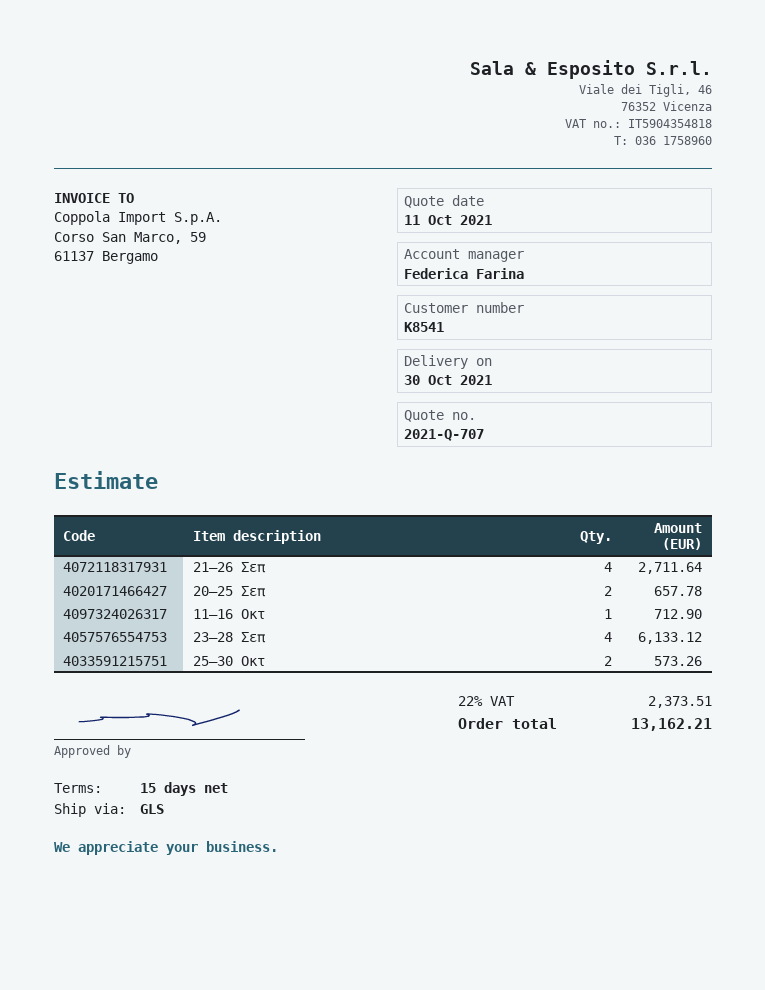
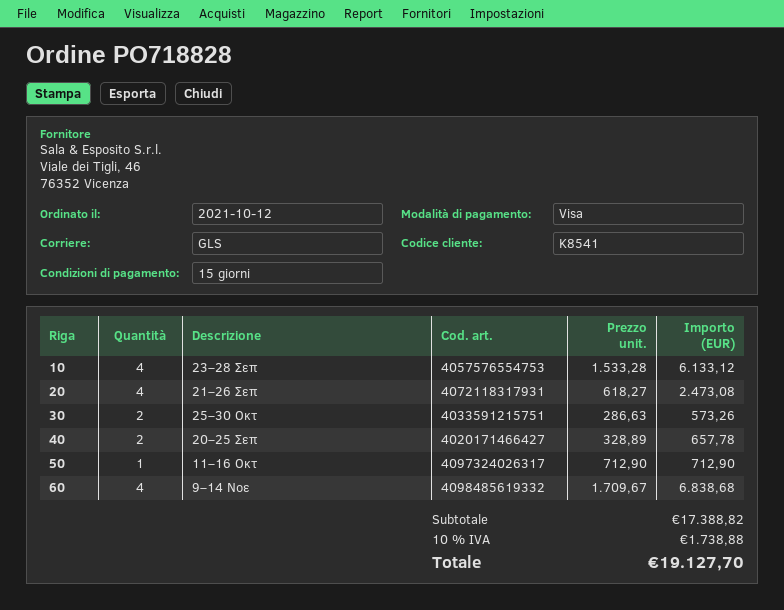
21–26 Σεπ: 4 for 2711.64 -> 4 for 2473.08
9–14 Νοε: none -> 4 for 6838.68
tax: 22% = 2373.51 -> 10% = 1738.88
total: 13162.21 -> 19127.70

